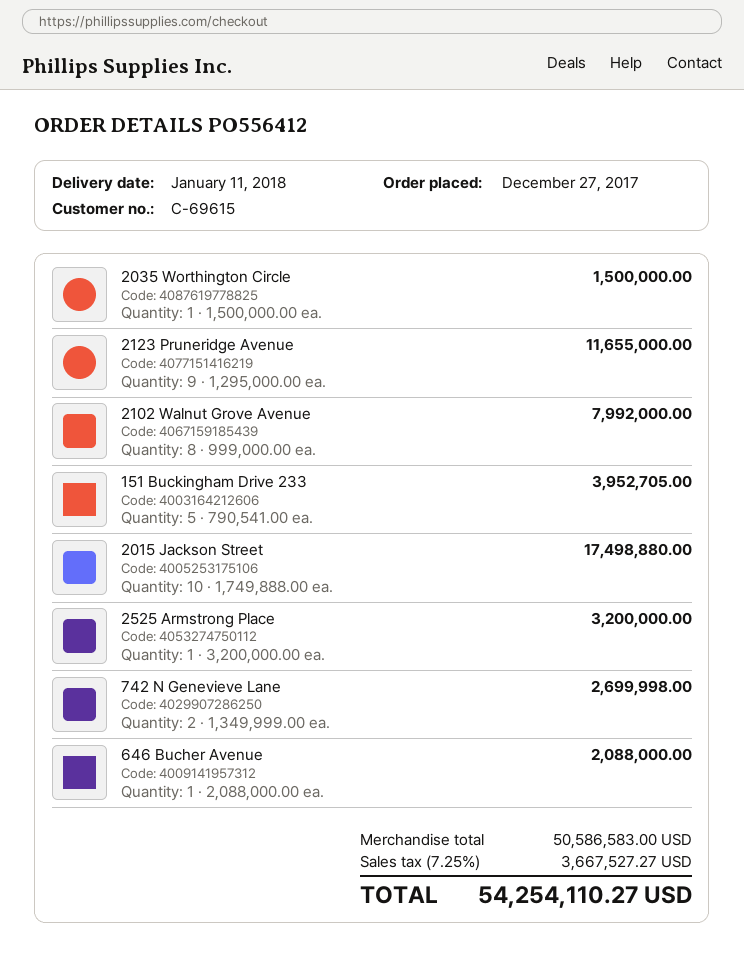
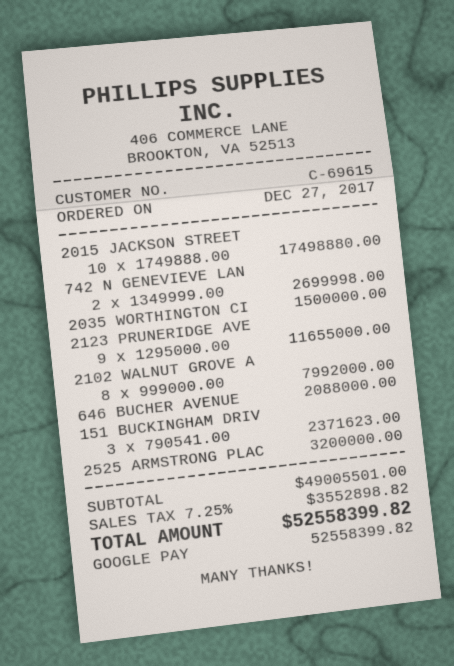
151 Buckingham Drive 233: 5 x 790541.00 = 3952705.00 -> 3 x 790541.00 = 2371623.00
subtotal: 50586583.00 -> 49005501.00
tax: 7.25% = 3667527.27 -> 7.25% = 3552898.82
total: 54254110.27 -> 52558399.82

